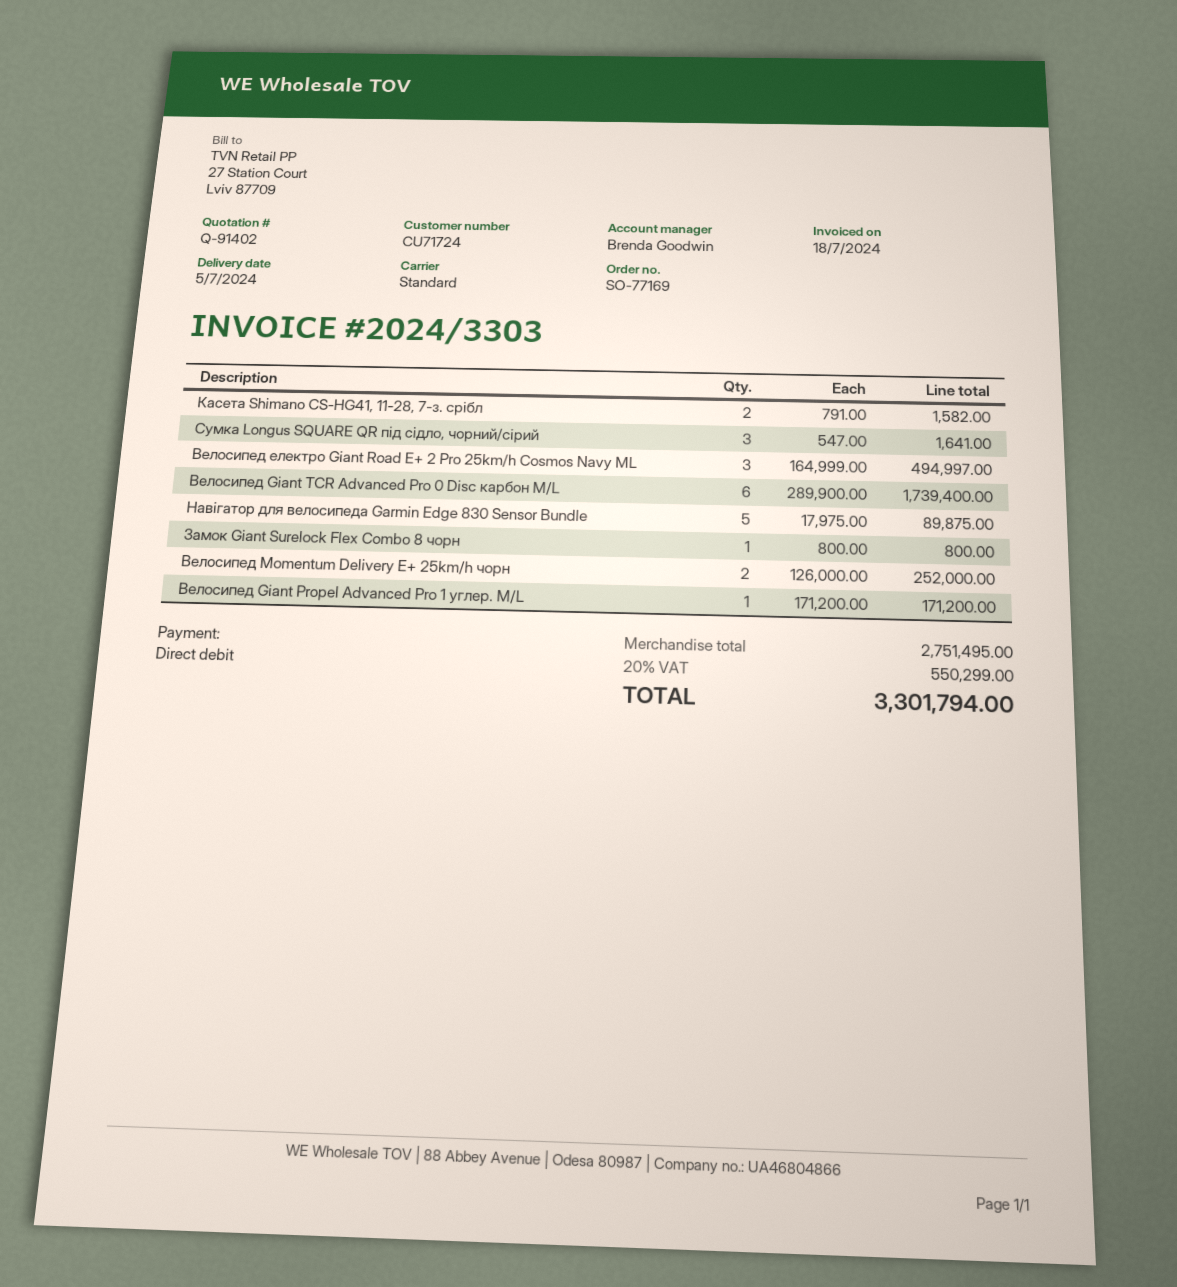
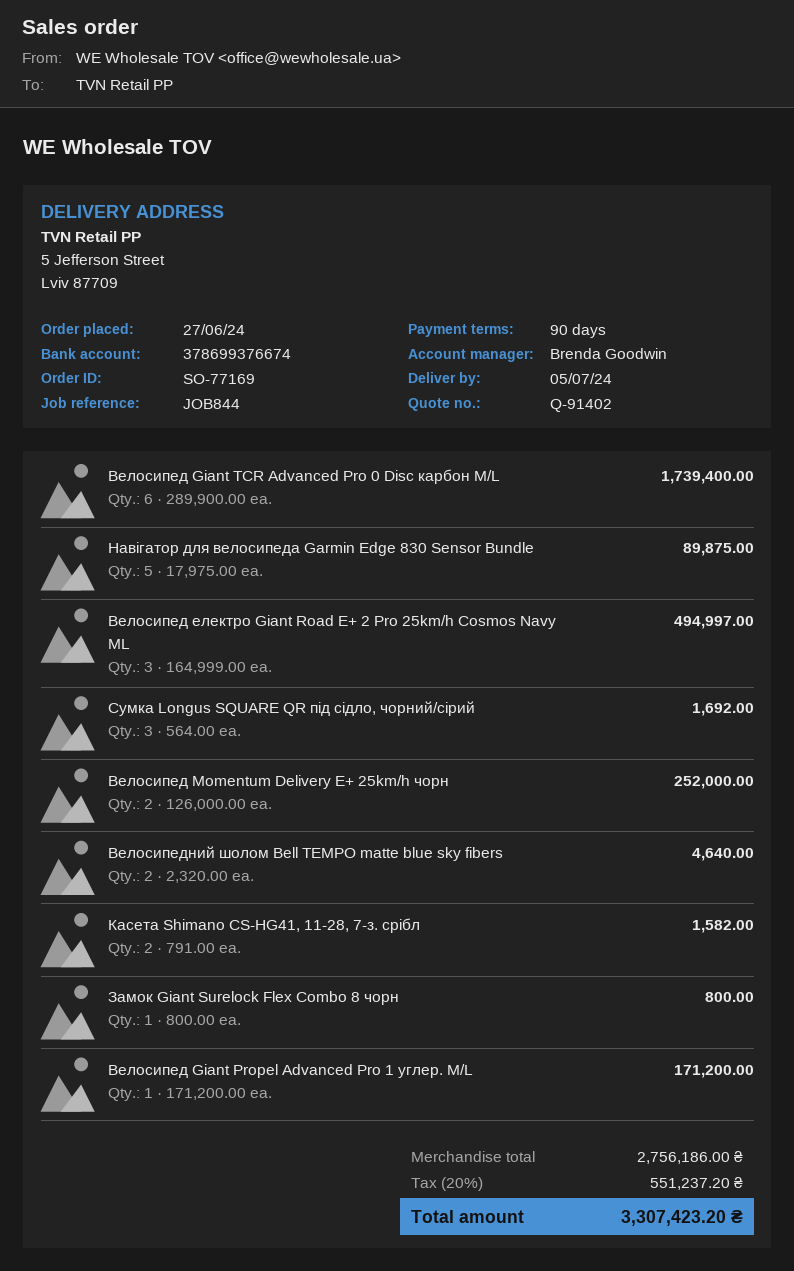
Сумка Longus SQUARE QR під сідло, чорний/сірий: 3 x 547.00 = 1641.00 -> 3 x 564.00 = 1692.00
Велосипедний шолом Bell TEMPO matte blue sky fibers: none -> 2 x 2320.00 = 4640.00
subtotal: 2751495.00 -> 2756186.00
tax: 20% = 550299.00 -> 20% = 551237.20
total: 3301794.00 -> 3307423.20

